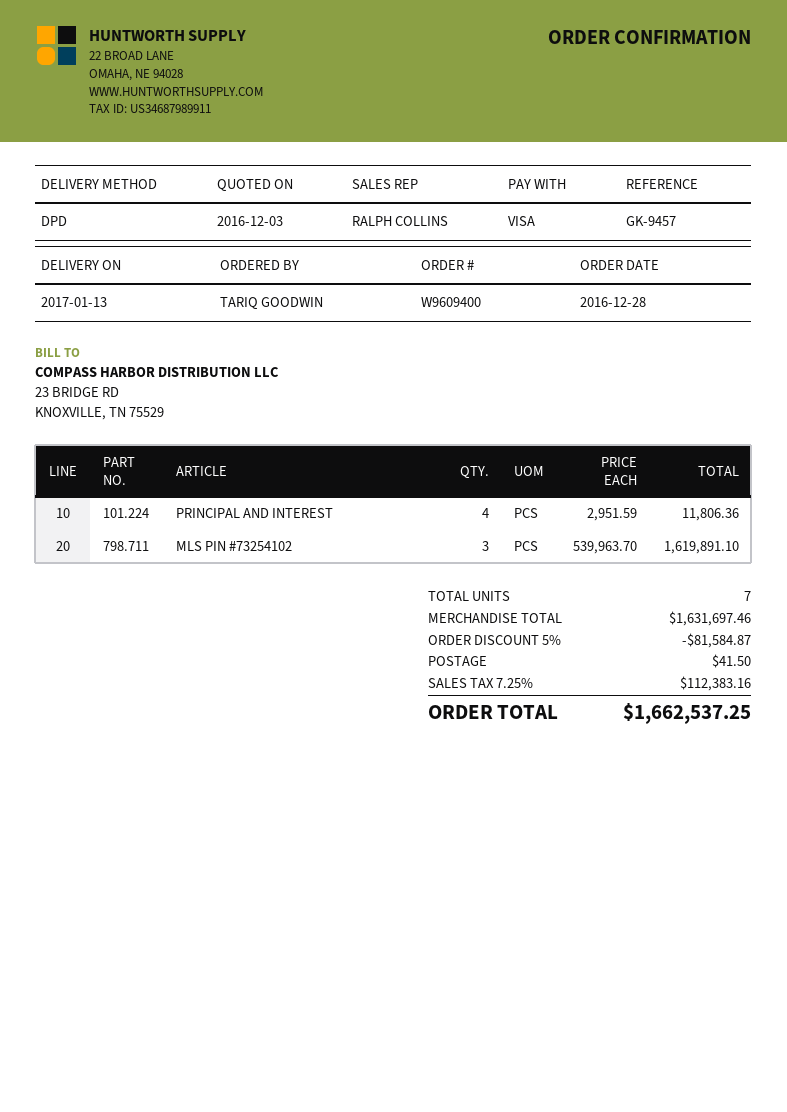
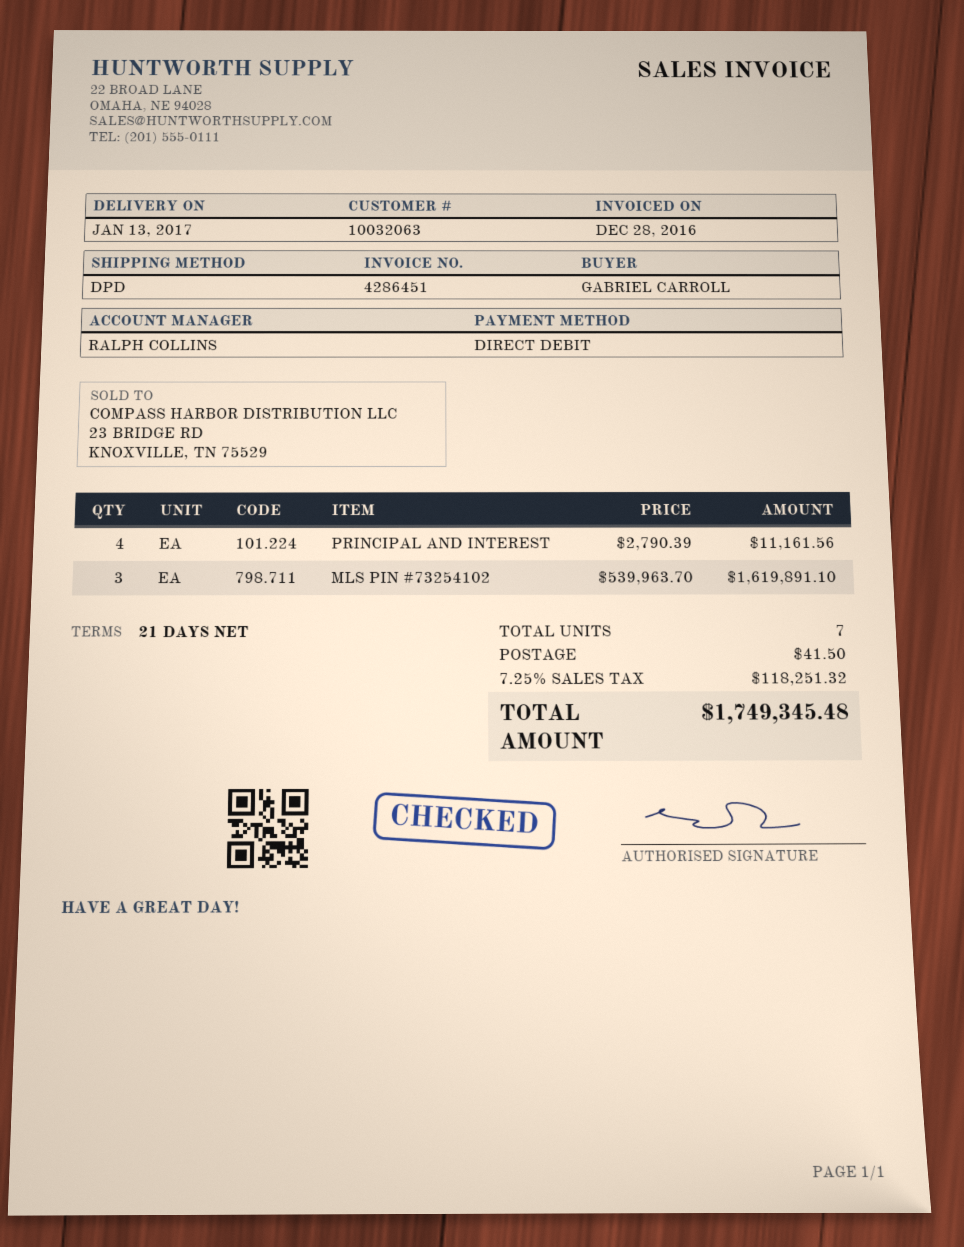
ordered by: TARIQ GOODWIN -> GABRIEL CARROLL
payment method: Visa -> direct debit
PRINCIPAL AND INTEREST: 4 x 2951.59 = 11806.36 -> 4 x 2790.39 = 11161.56
discount: 5% = 81584.87 -> none
tax: 7.25% = 112383.16 -> 7.25% = 118251.32
total: 1662537.25 -> 1749345.48

